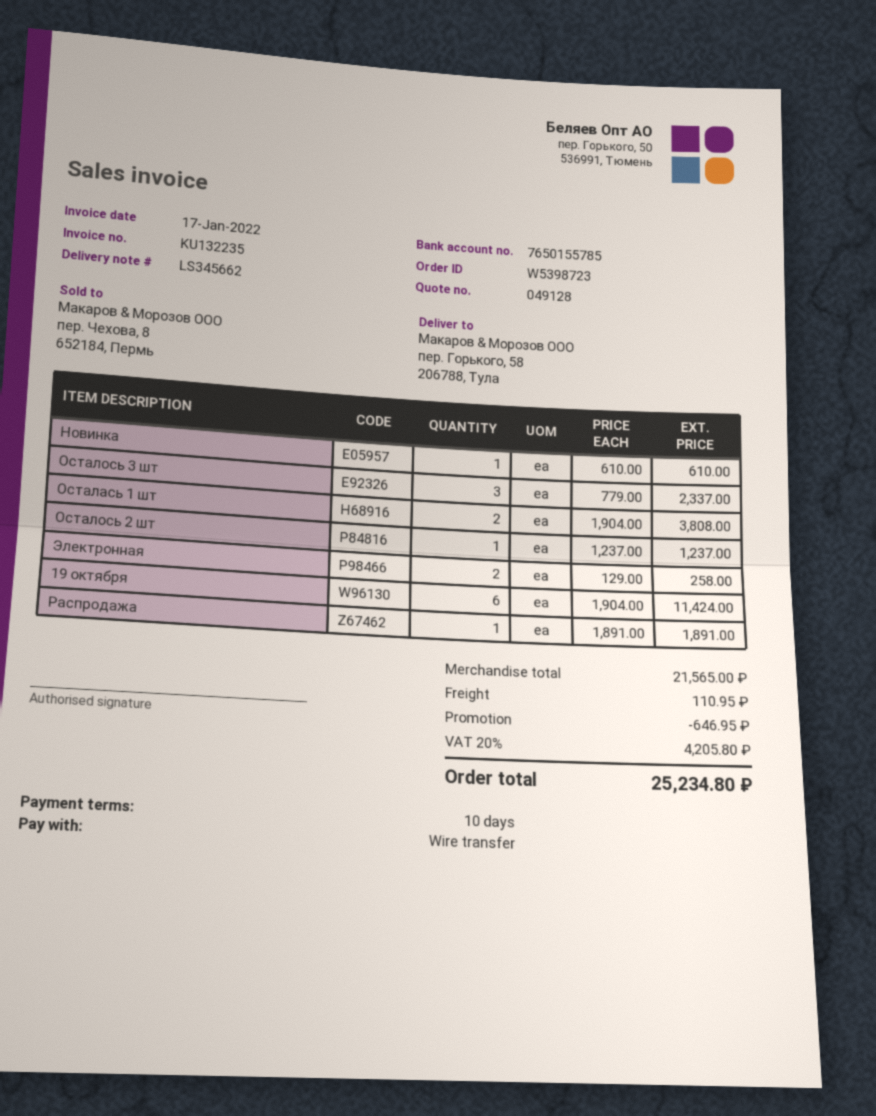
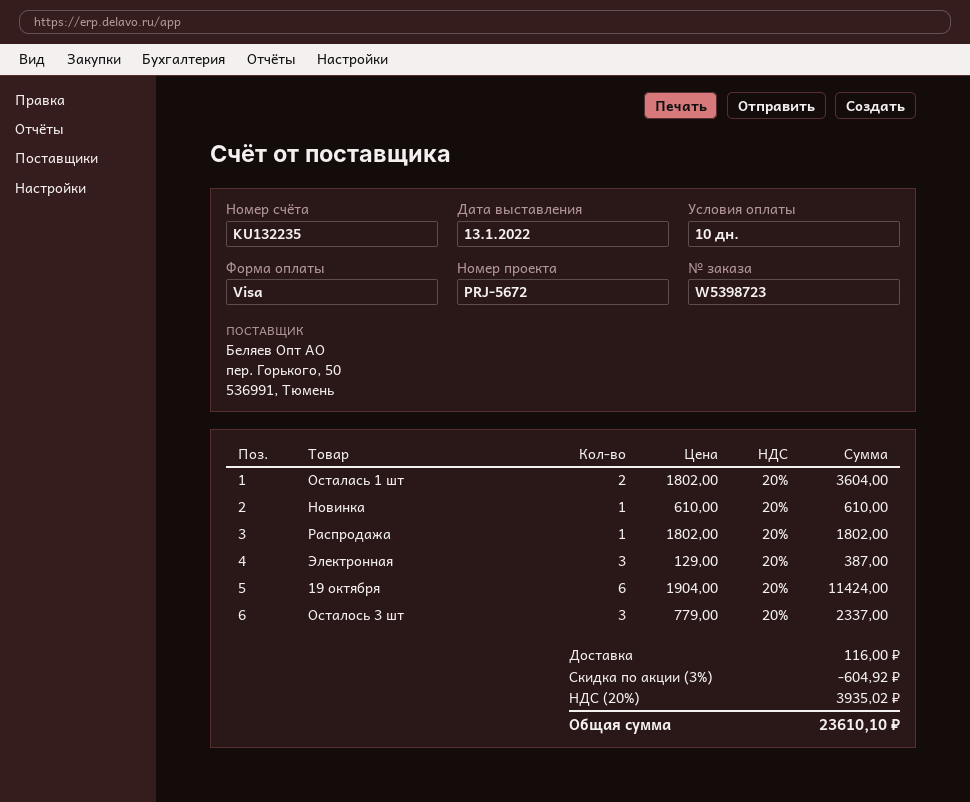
invoice date: 2022-01-17 -> 2022-01-13
payment method: bank transfer -> Visa
Осталась 1 шт: 2 x 1904.00 = 3808.00 -> 2 x 1802.00 = 3604.00
Осталось 2 шт: 1 x 1237.00 = 1237.00 -> none
Электронная: 2 x 129.00 = 258.00 -> 3 x 129.00 = 387.00
Распродажа: 1 x 1891.00 = 1891.00 -> 1 x 1802.00 = 1802.00
discount: 646.95 -> 604.92
shipping: 110.95 -> 116.00
tax: 20% = 4205.80 -> 20% = 3935.02
total: 25234.80 -> 23610.10

